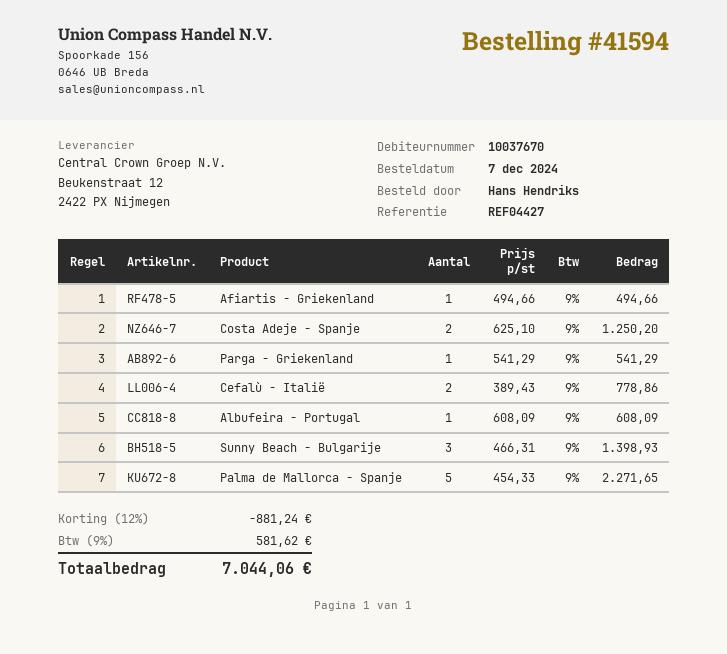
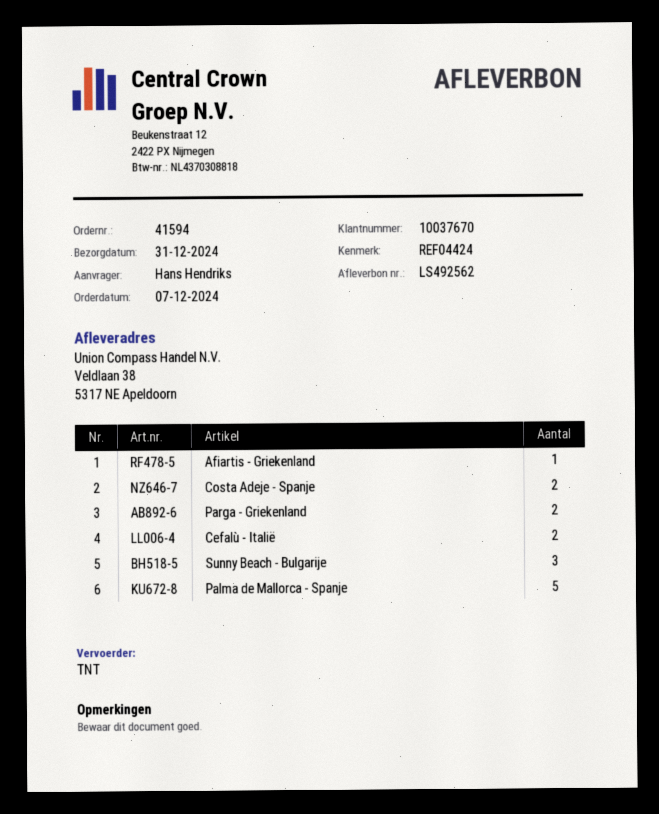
reference: REF04427 -> REF04424
Parga - Griekenland: 1 -> 2
Albufeira - Portugal: 1 -> none

